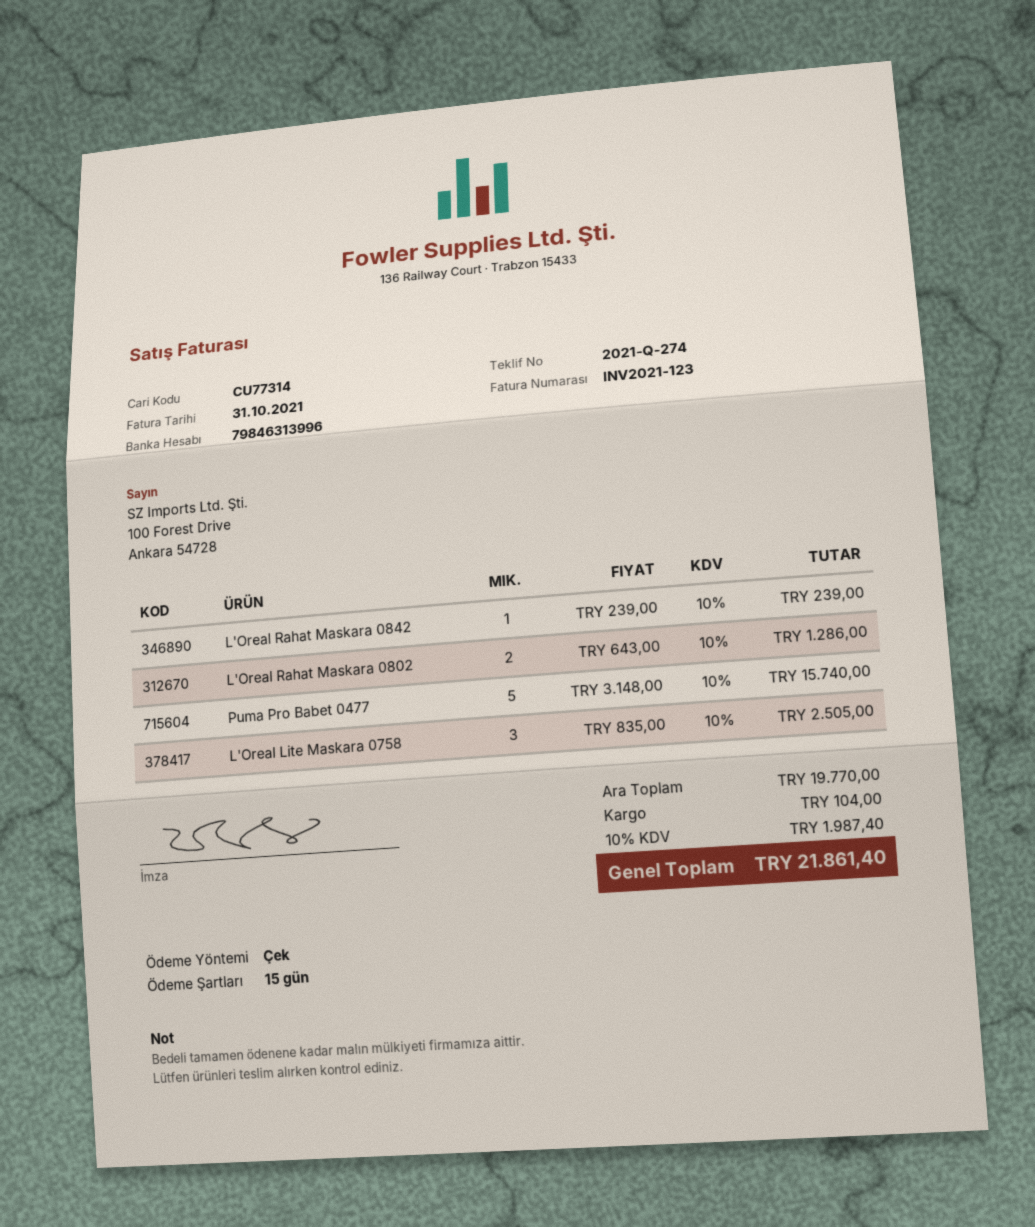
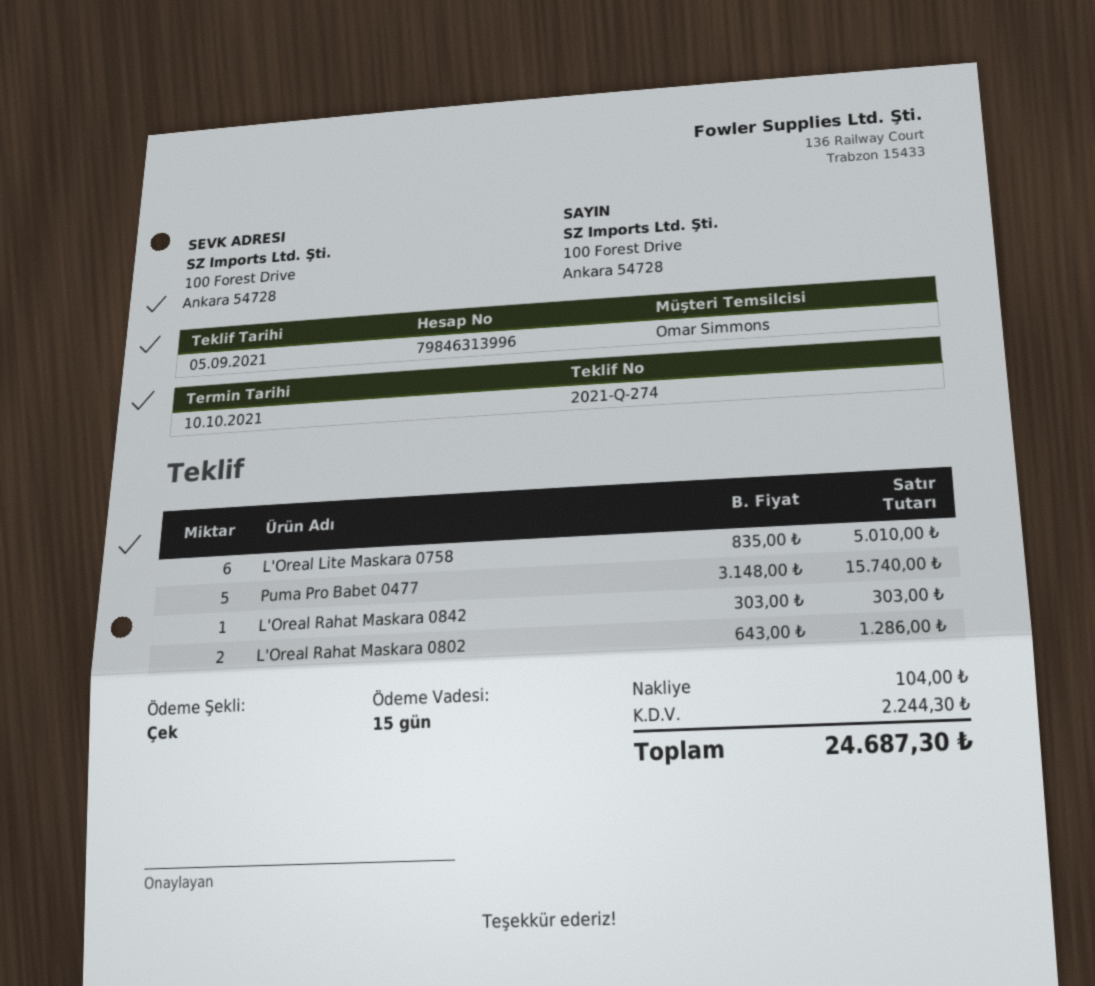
L'Oreal Rahat Maskara 0842: 1 x 239.00 = 239.00 -> 1 x 303.00 = 303.00
L'Oreal Lite Maskara 0758: 3 x 835.00 = 2505.00 -> 6 x 835.00 = 5010.00
tax: 1987.40 -> 2244.30
total: 21861.40 -> 24687.30

